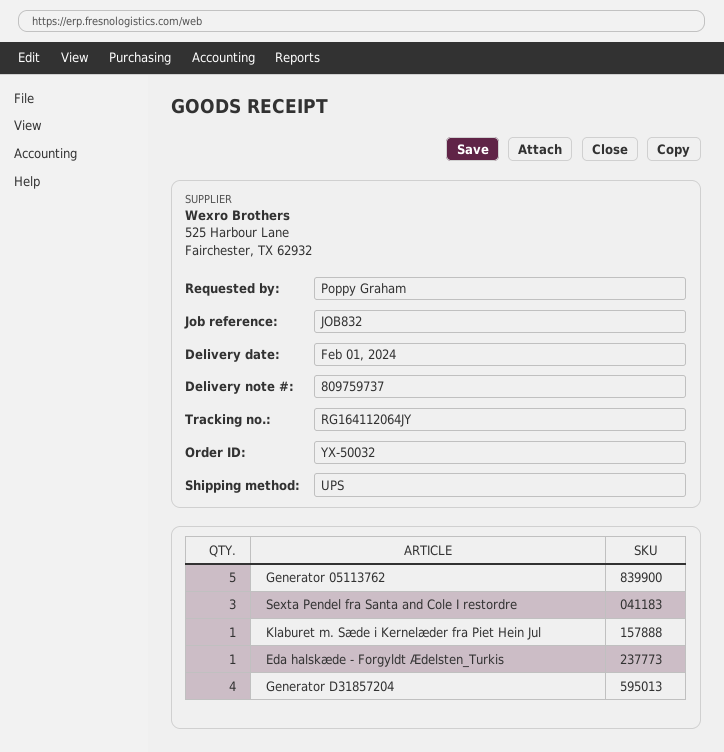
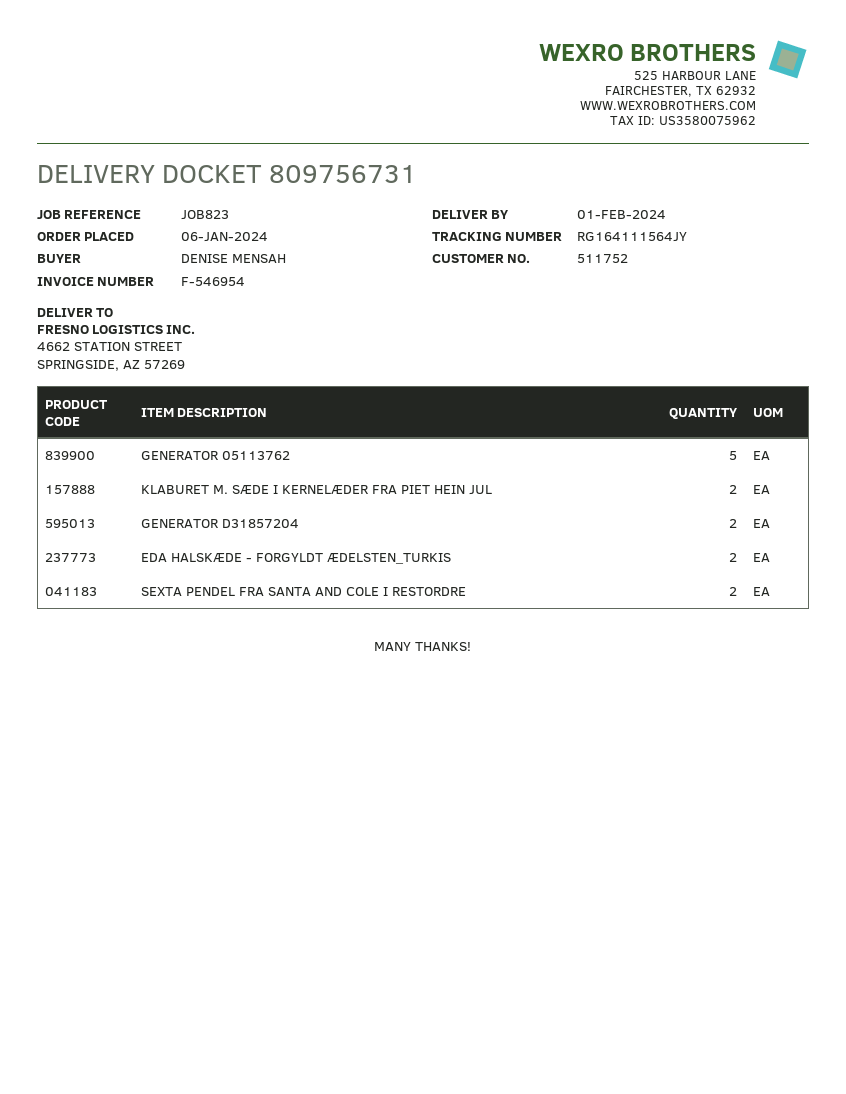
delivery note number: 809759737 -> 809756731
reference: JOB832 -> JOB823
ordered by: Poppy Graham -> DENISE MENSAH
tracking number: RG164112064JY -> RG164111564JY
Sexta Pendel fra Santa and Cole I restordre: 3 -> 2
Klaburet m. Sæde i Kernelæder fra Piet Hein Jul: 1 -> 2
Eda halskæde - Forgyldt Ædelsten_Turkis: 1 -> 2
Generator D31857204: 4 -> 2

